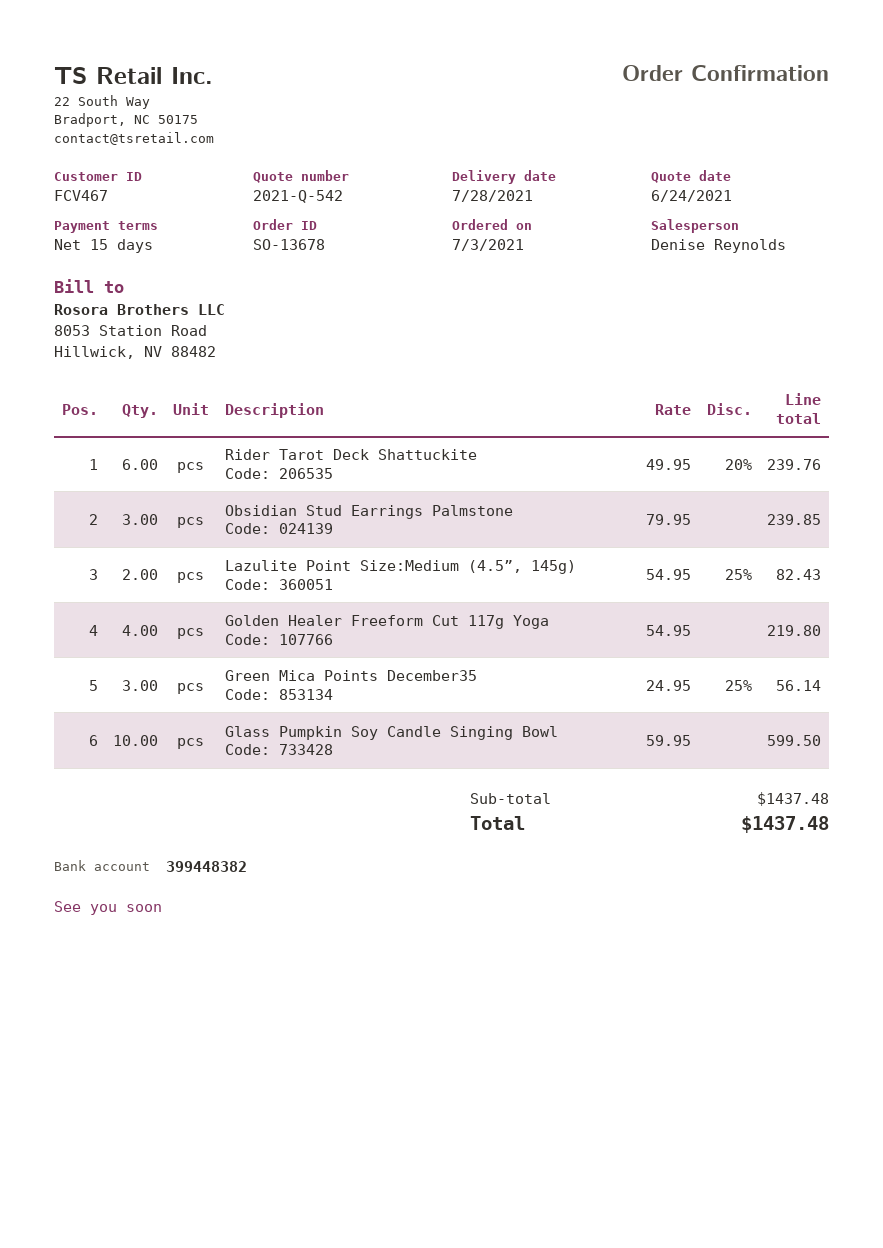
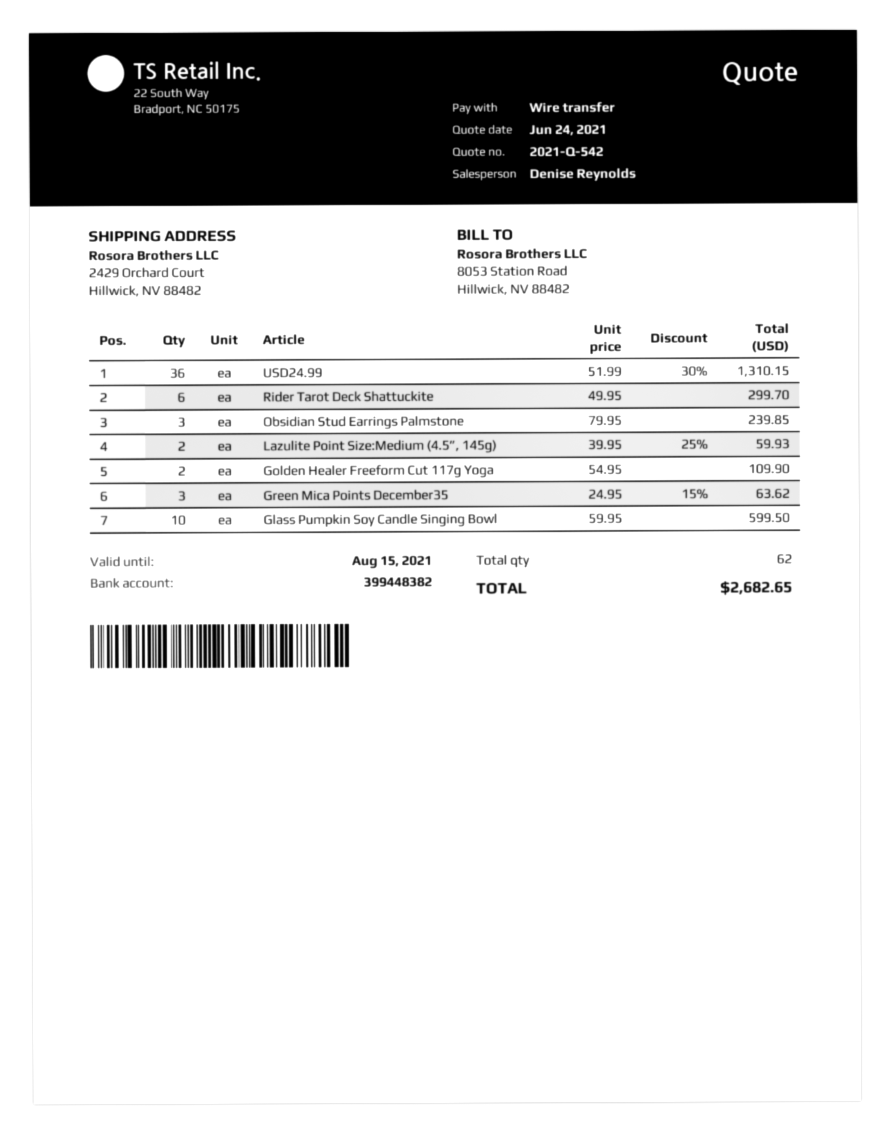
Rider Tarot Deck Shattuckite: 6 x 49.95 - 20% = 239.76 -> 6 x 49.95 = 299.70
Lazulite Point Size:Medium (4.5”, 145g): 2 x 54.95 - 25% = 82.43 -> 2 x 39.95 - 25% = 59.93
Golden Healer Freeform Cut 117g Yoga: 4 x 54.95 = 219.80 -> 2 x 54.95 = 109.90
Green Mica Points December35: 3 x 24.95 - 25% = 56.14 -> 3 x 24.95 - 15% = 63.62
USD24.99: none -> 36 x 51.99 - 30% = 1310.15
total: 1437.48 -> 2682.65

